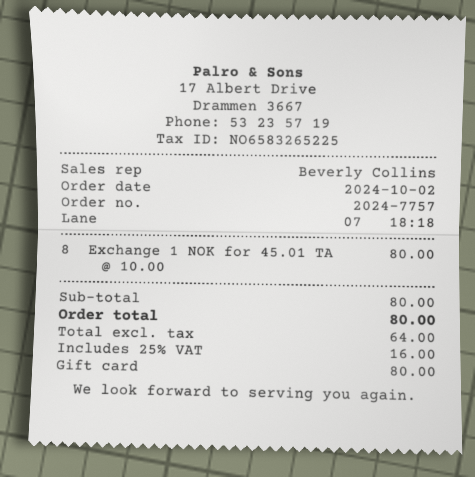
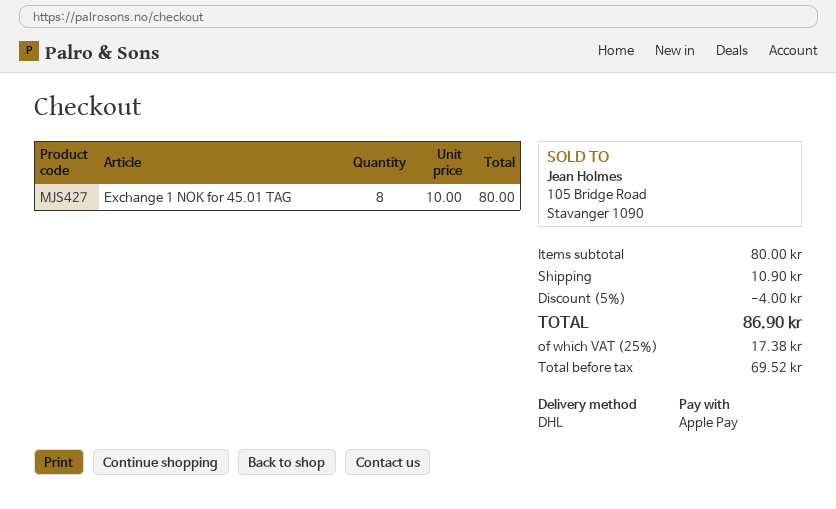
payment method: gift card -> Apple Pay
discount: none -> 5% = 4.00
shipping: none -> 10.90
net: 64.00 -> 69.52
tax: 25% = 16.00 -> 25% = 17.38
total: 80.00 -> 86.90

